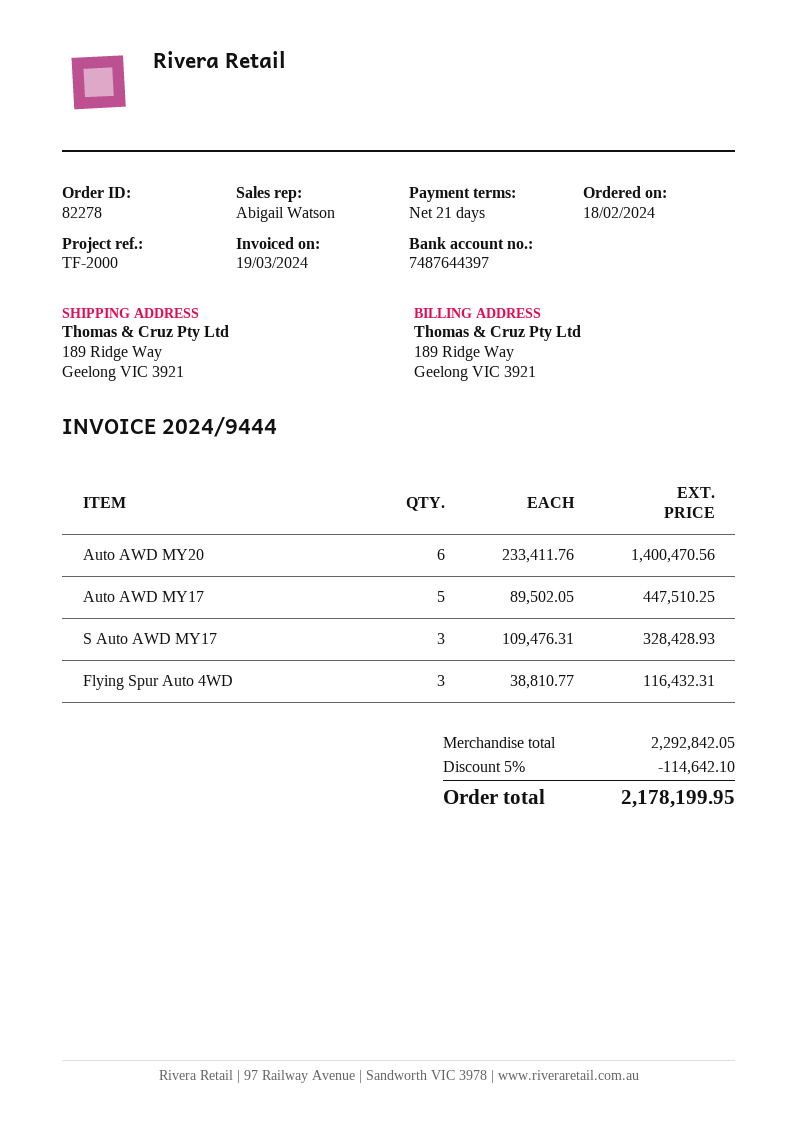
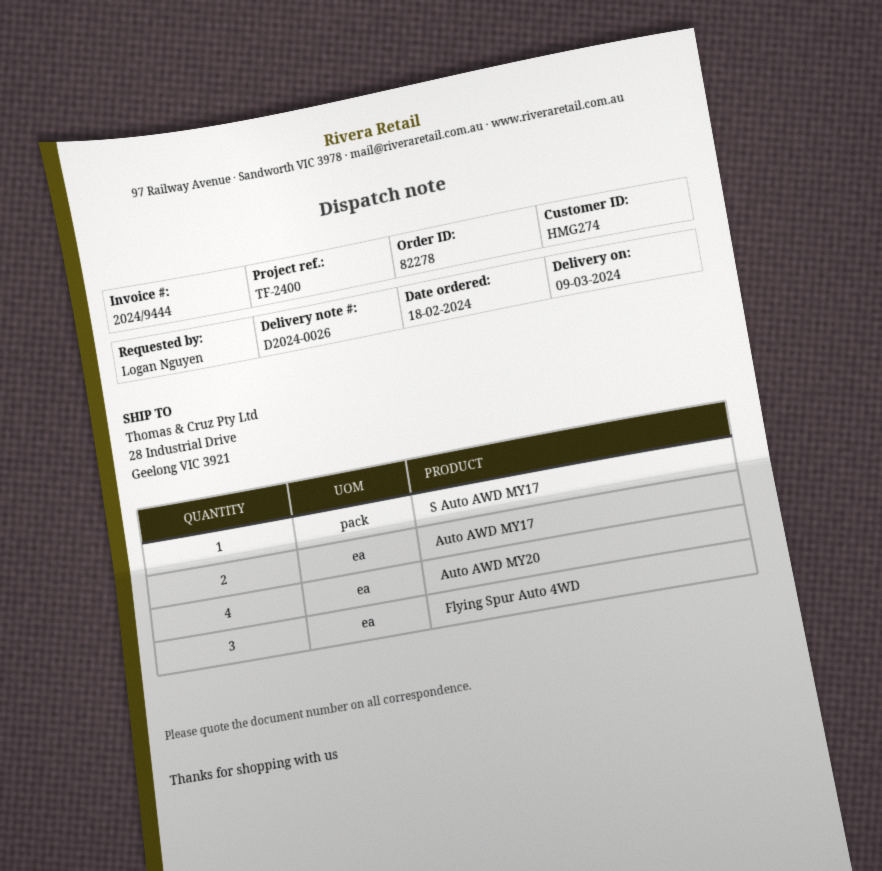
reference: TF-2000 -> TF-2400
ship to: 189 Ridge Way, Geelong VIC 3921 -> 28 Industrial Drive, Geelong VIC 3921
Auto AWD MY20: 6 -> 4
Auto AWD MY17: 5 -> 2
S Auto AWD MY17: 3 -> 1

